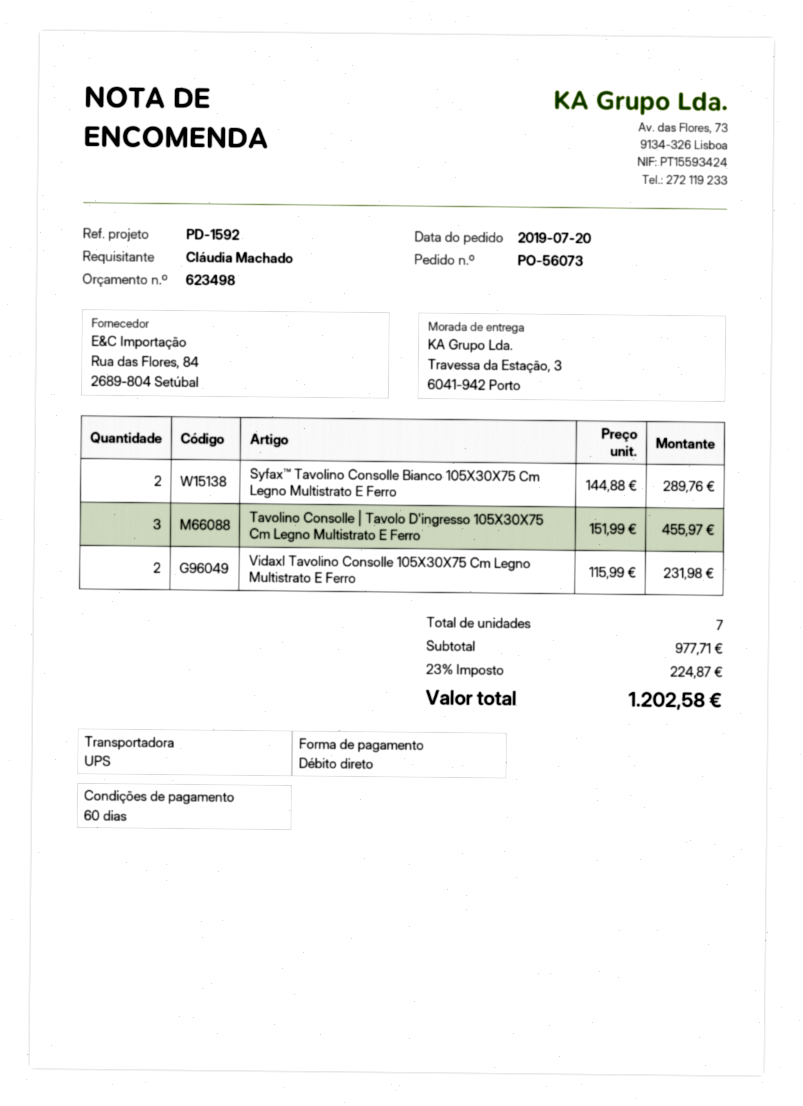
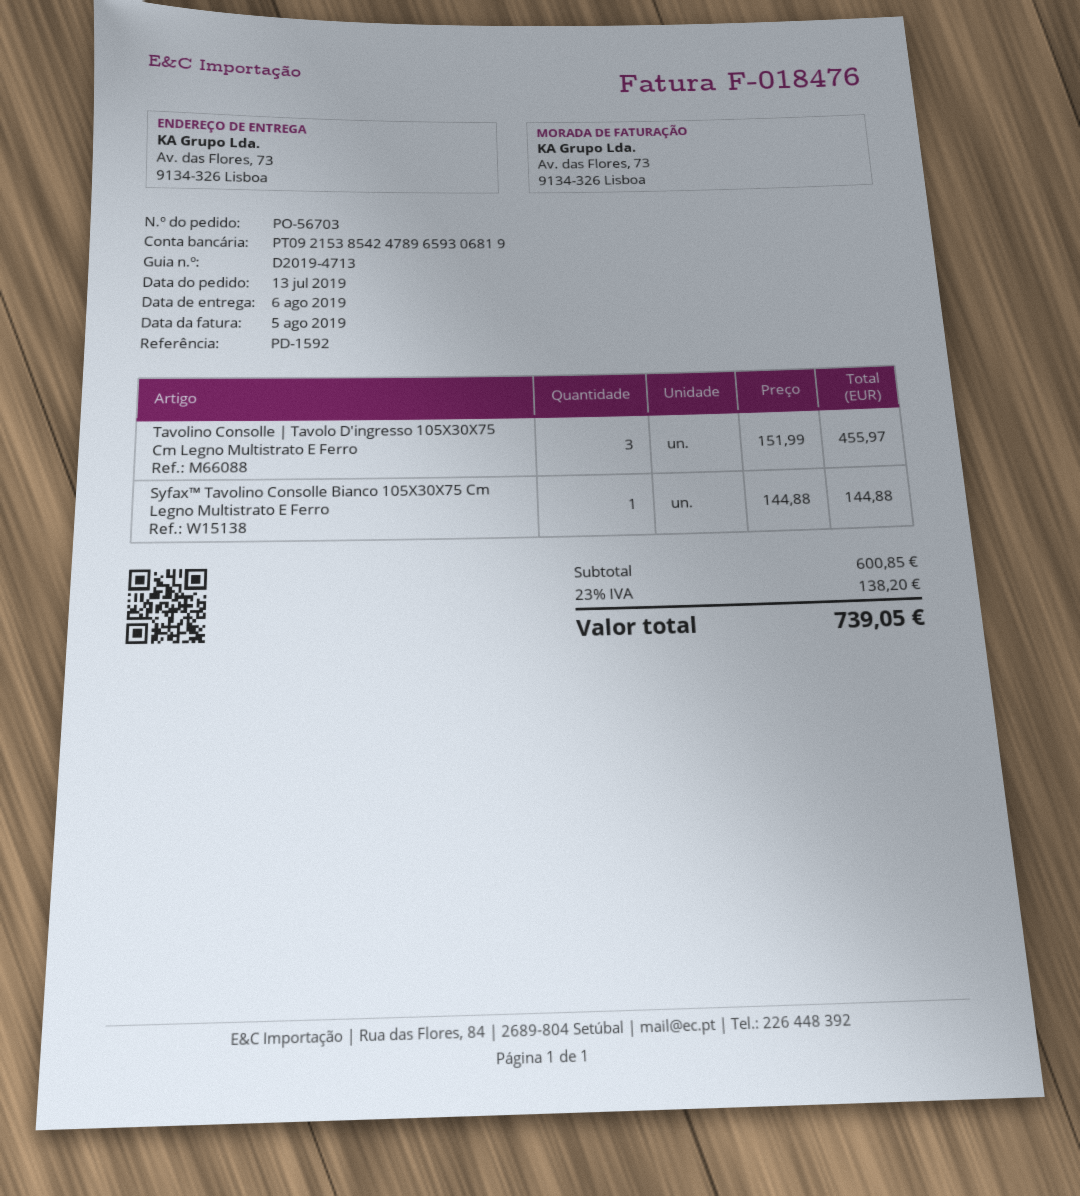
order number: PO-56073 -> PO-56703
order date: 2019-07-20 -> 2019-07-13
ship to: Travessa da Estação, 3, 6041-942 Porto -> Av. das Flores, 73, 9134-326 Lisboa
Syfax™ Tavolino Consolle Bianco 105X30X75 Cm Legno Multistrato E Ferro: 2 x 144.88 = 289.76 -> 1 x 144.88 = 144.88
Vidaxl Tavolino Consolle 105X30X75 Cm Legno Multistrato E Ferro: 2 x 115.99 = 231.98 -> none
subtotal: 977.71 -> 600.85
tax: 23% = 224.87 -> 23% = 138.20
total: 1202.58 -> 739.05

